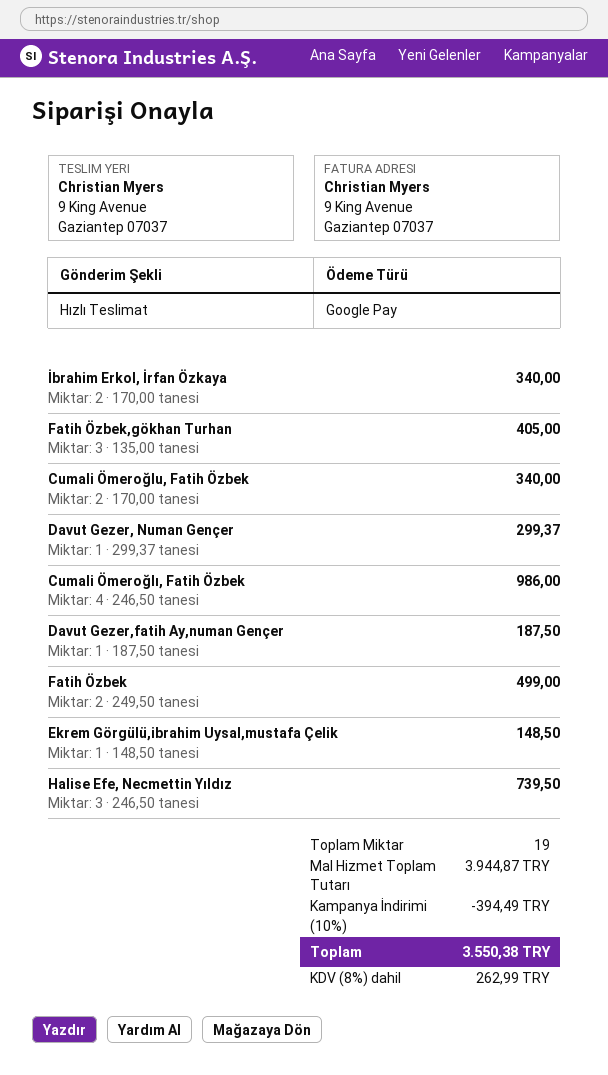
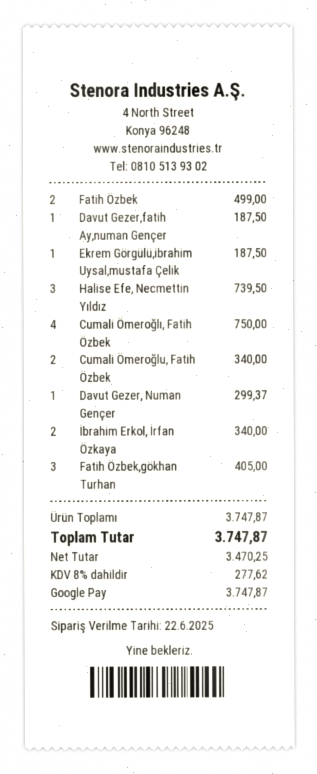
Cumali Ömeroğlı, Fatih Özbek: 4 for 986.00 -> 4 for 750.00
Ekrem Görgülü,ibrahim Uysal,mustafa Çelik: 1 for 148.50 -> 1 for 187.50
subtotal: 3944.87 -> 3747.87
discount: 10% = 394.49 -> none
tax: 8% = 262.99 -> 8% = 277.62
total: 3550.38 -> 3747.87

